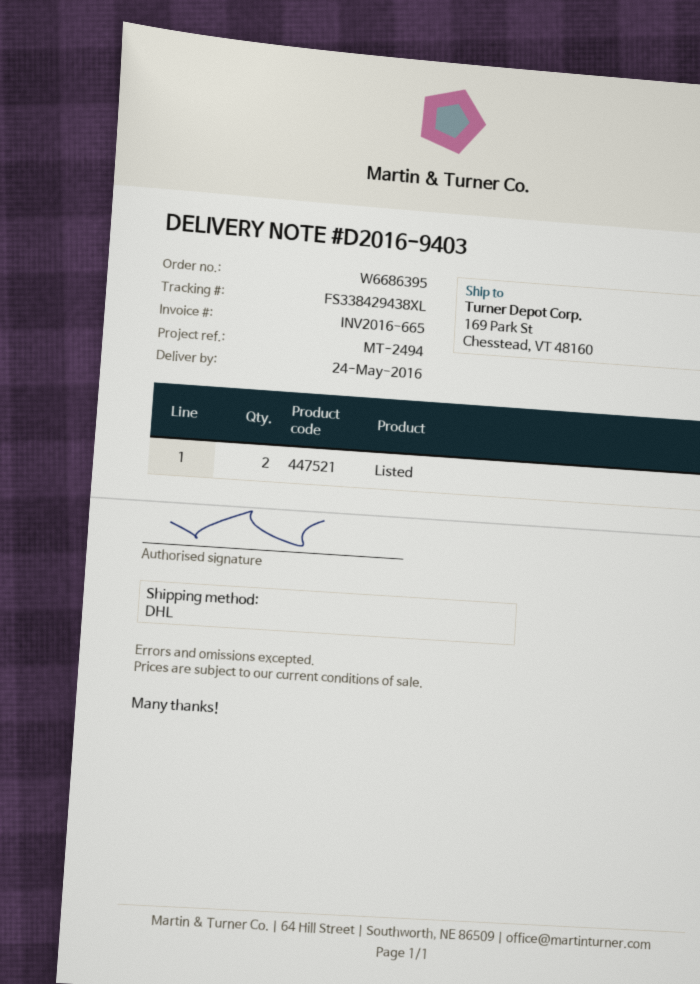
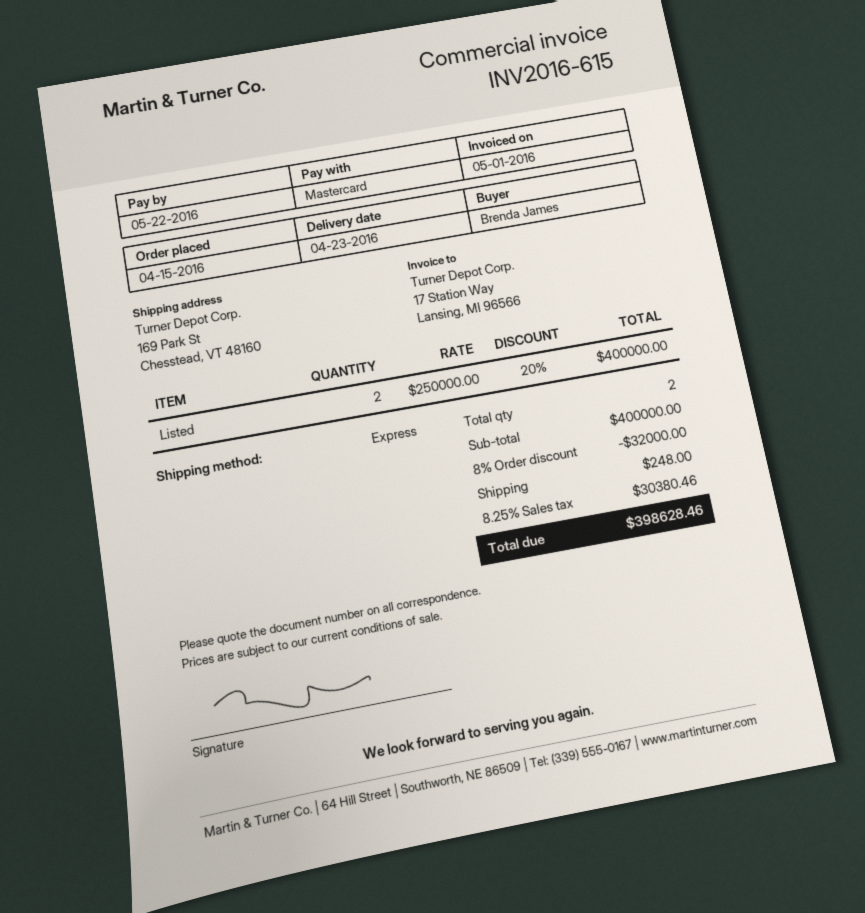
delivery date: 2016-05-24 -> 2016-04-23
invoice number: INV2016-665 -> INV2016-615
shipping method: DHL -> express

